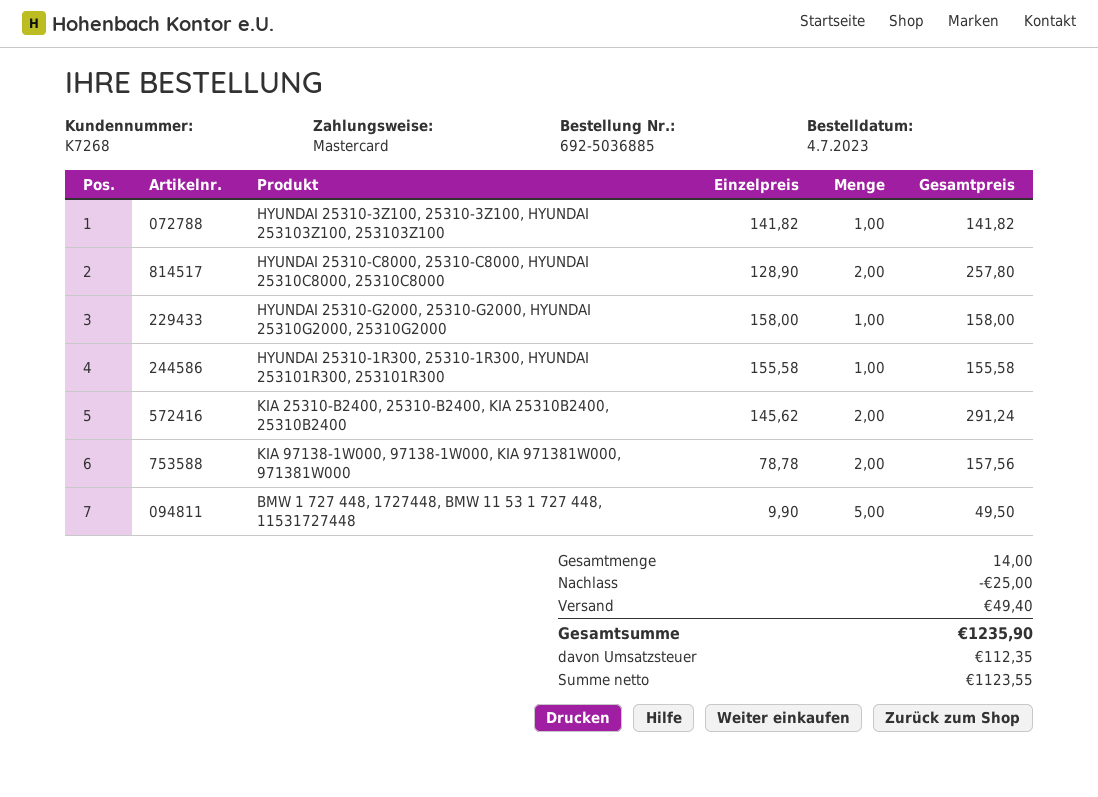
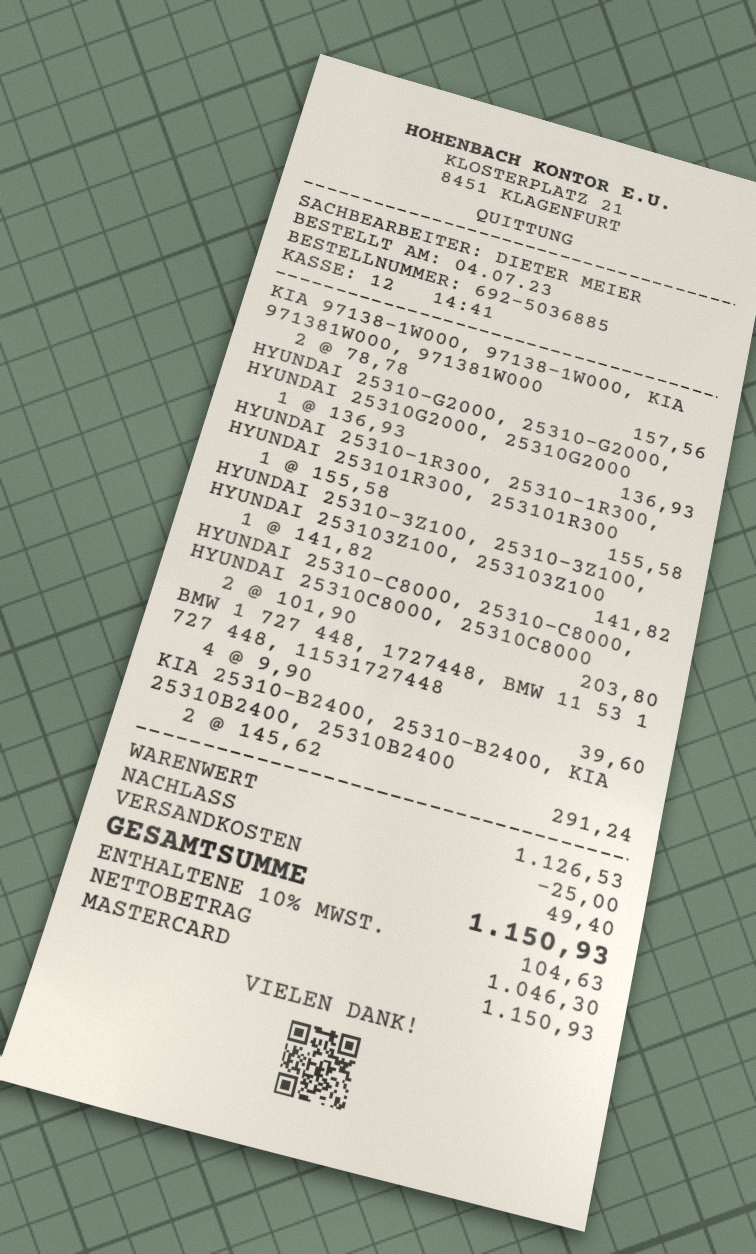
HYUNDAI 25310-C8000, 25310-C8000, HYUNDAI 25310C8000, 25310C8000: 2 x 128.90 = 257.80 -> 2 x 101.90 = 203.80
HYUNDAI 25310-G2000, 25310-G2000, HYUNDAI 25310G2000, 25310G2000: 1 x 158.00 = 158.00 -> 1 x 136.93 = 136.93
BMW 1 727 448, 1727448, BMW 11 53 1 727 448, 11531727448: 5 x 9.90 = 49.50 -> 4 x 9.90 = 39.60
net: 1123.55 -> 1046.30
tax: 112.35 -> 104.63
total: 1235.90 -> 1150.93

